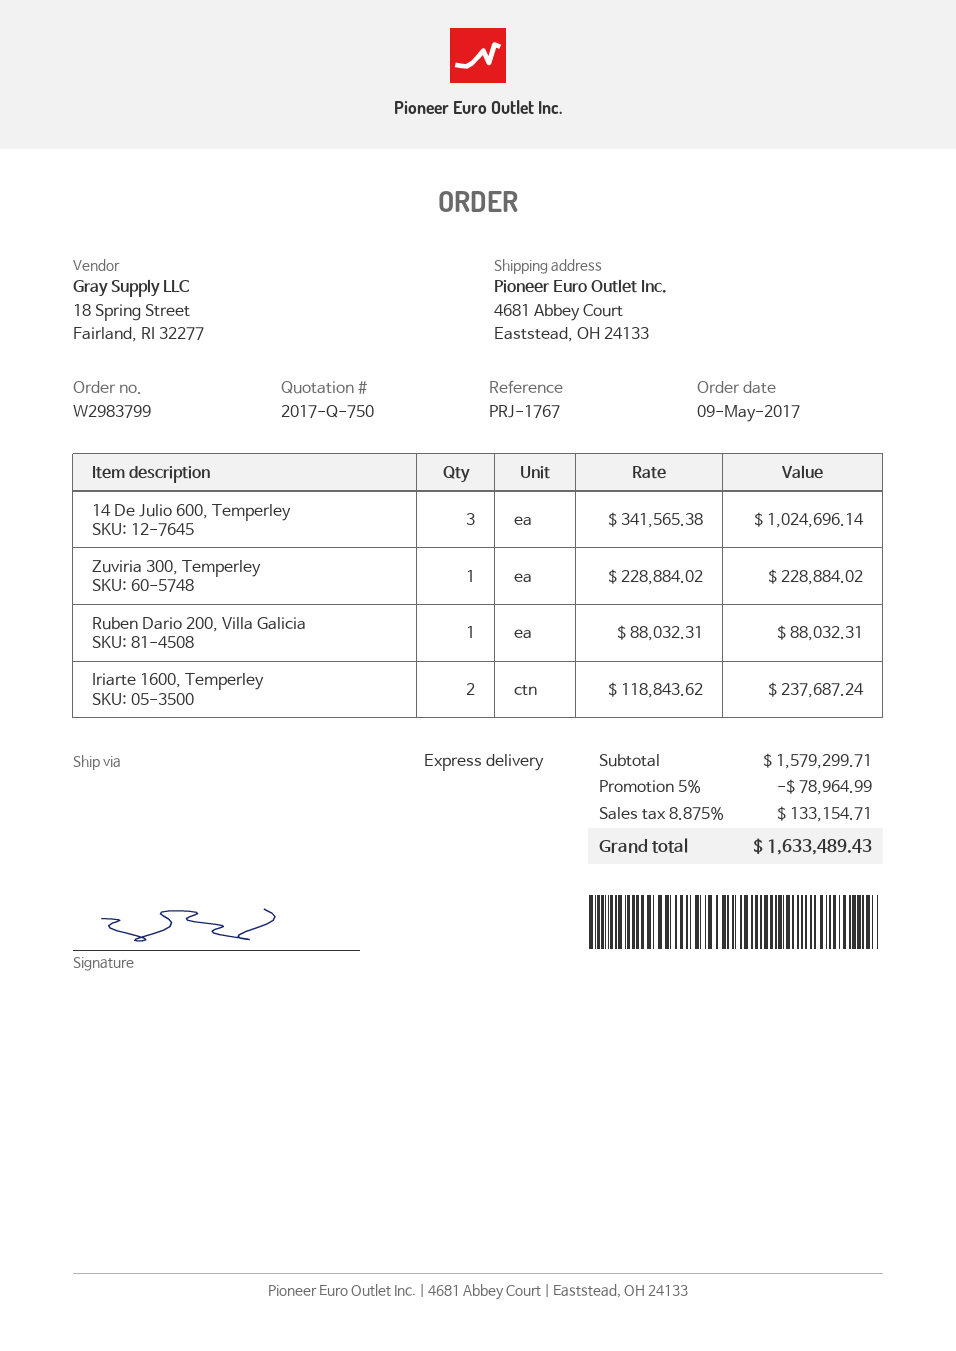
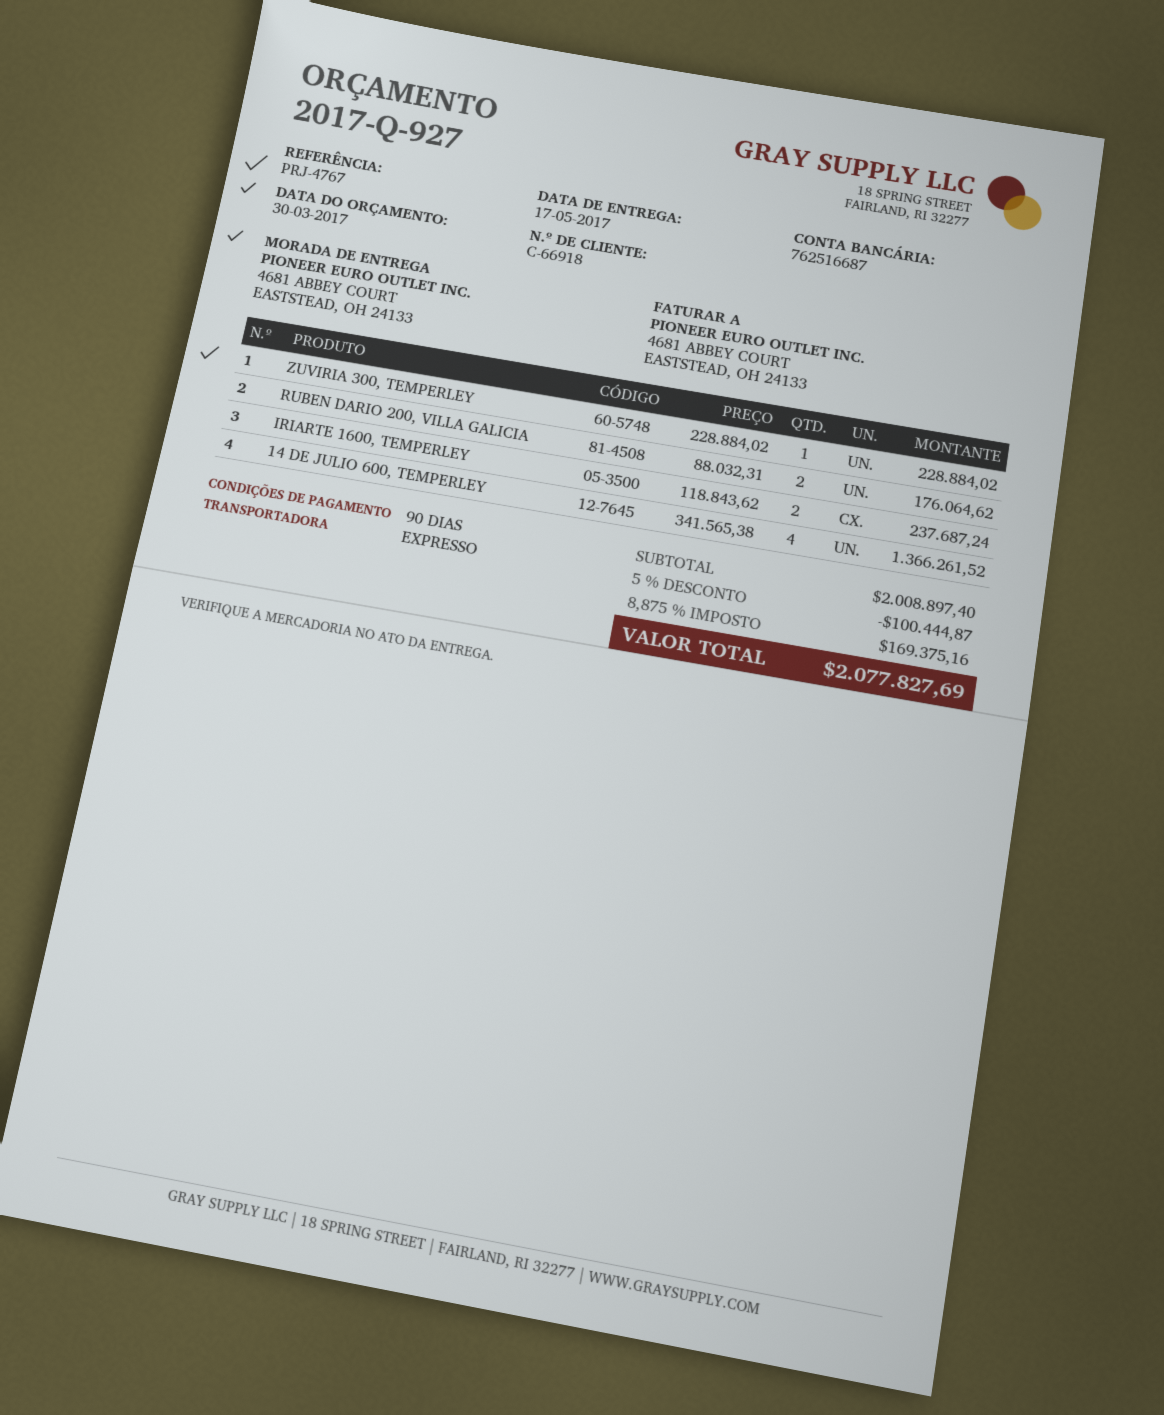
quote number: 2017-Q-750 -> 2017-Q-927
reference: PRJ-1767 -> PRJ-4767
14 De Julio 600, Temperley: 3 x 341565.38 = 1024696.14 -> 4 x 341565.38 = 1366261.52
Ruben Dario 200, Villa Galicia: 1 x 88032.31 = 88032.31 -> 2 x 88032.31 = 176064.62
subtotal: 1579299.71 -> 2008897.40
discount: 5% = 78964.99 -> 5% = 100444.87
tax: 8.875% = 133154.71 -> 8.875% = 169375.16
total: 1633489.43 -> 2077827.69

